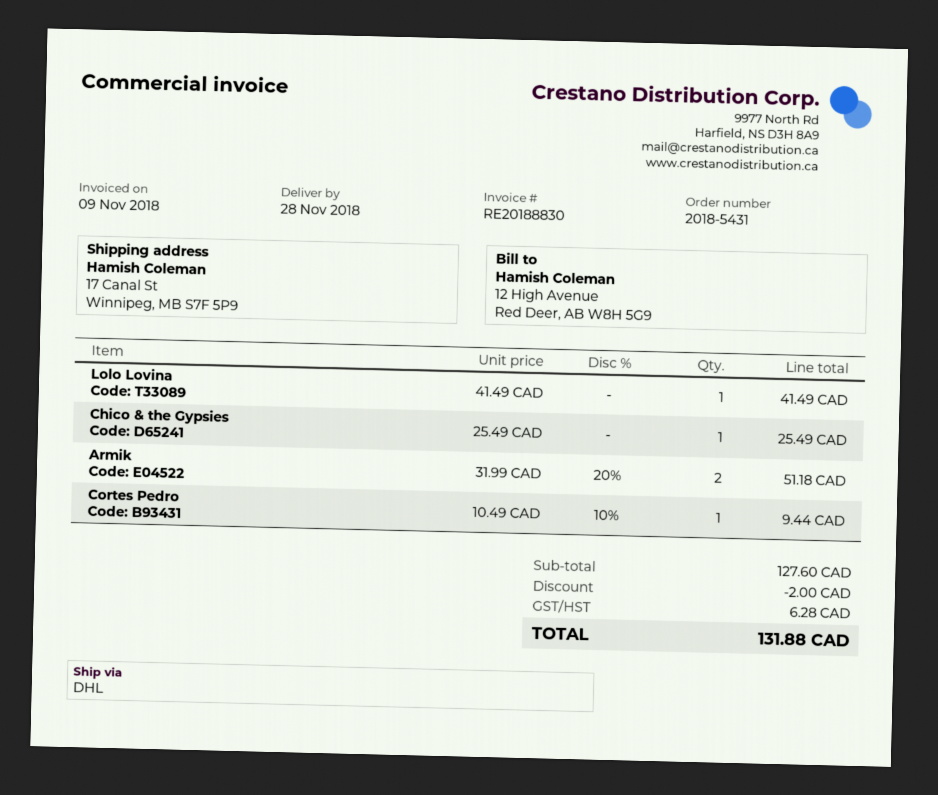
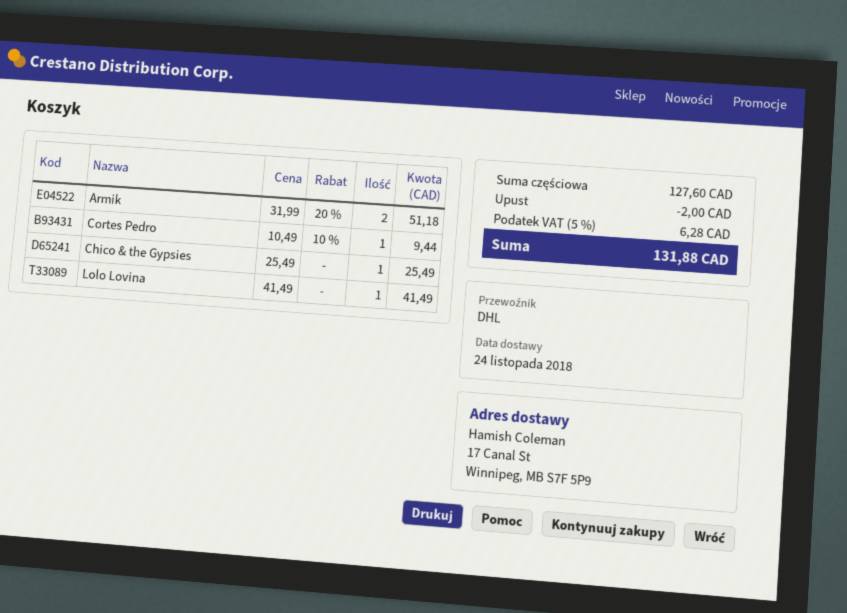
delivery date: 2018-11-28 -> 2018-11-24

